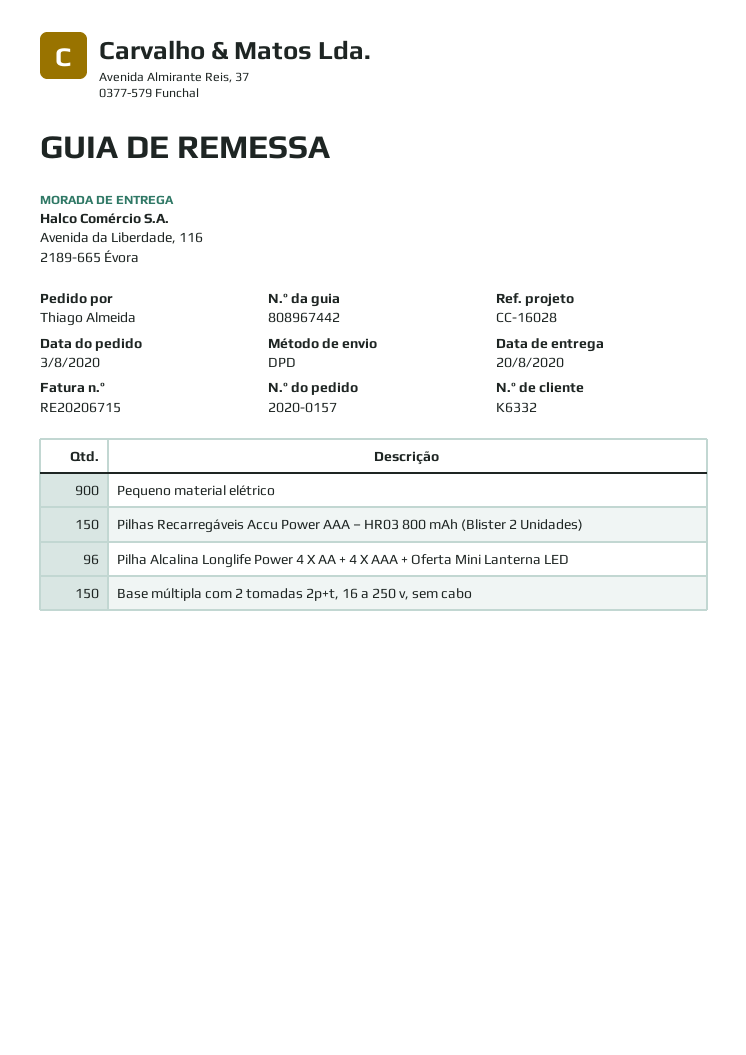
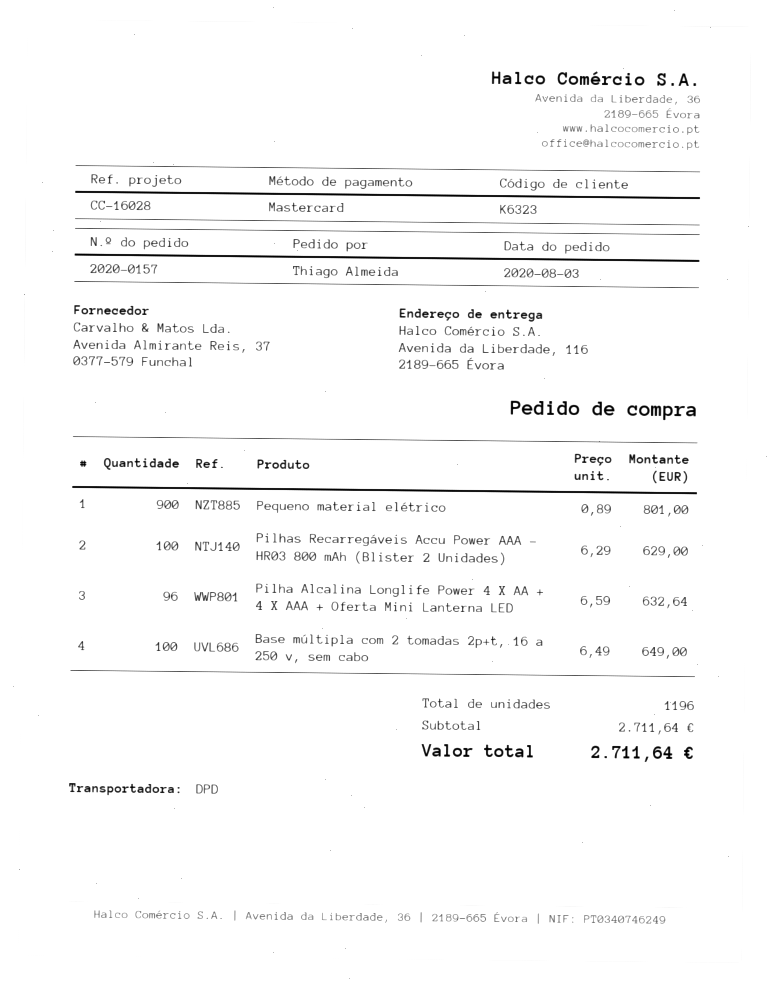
customer number: K6332 -> K6323
Pilhas Recarregáveis Accu Power AAA – HR03 800 mAh (Blister 2 Unidades): 150 -> 100
Base múltipla com 2 tomadas 2p+t, 16 a 250 v, sem cabo: 150 -> 100

